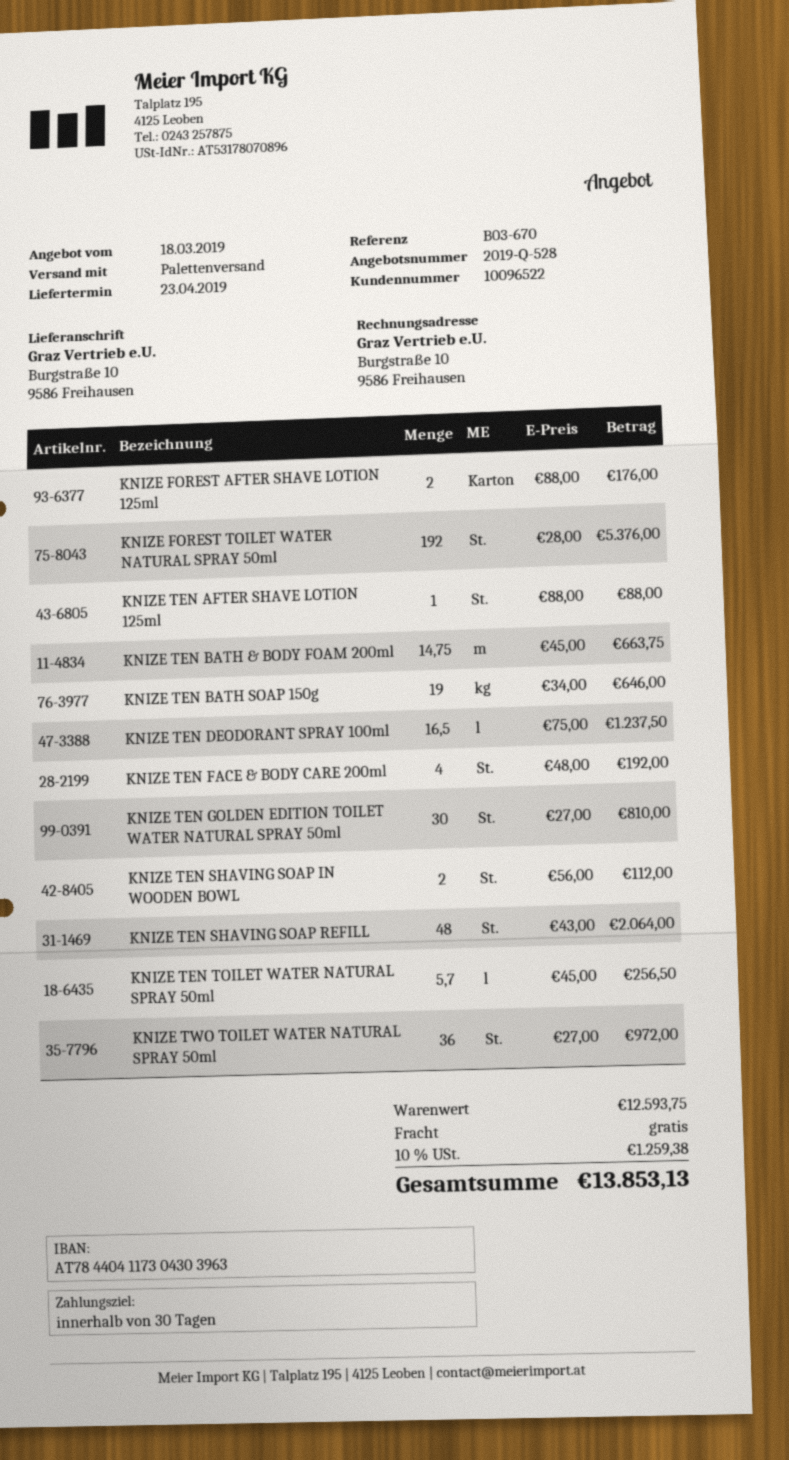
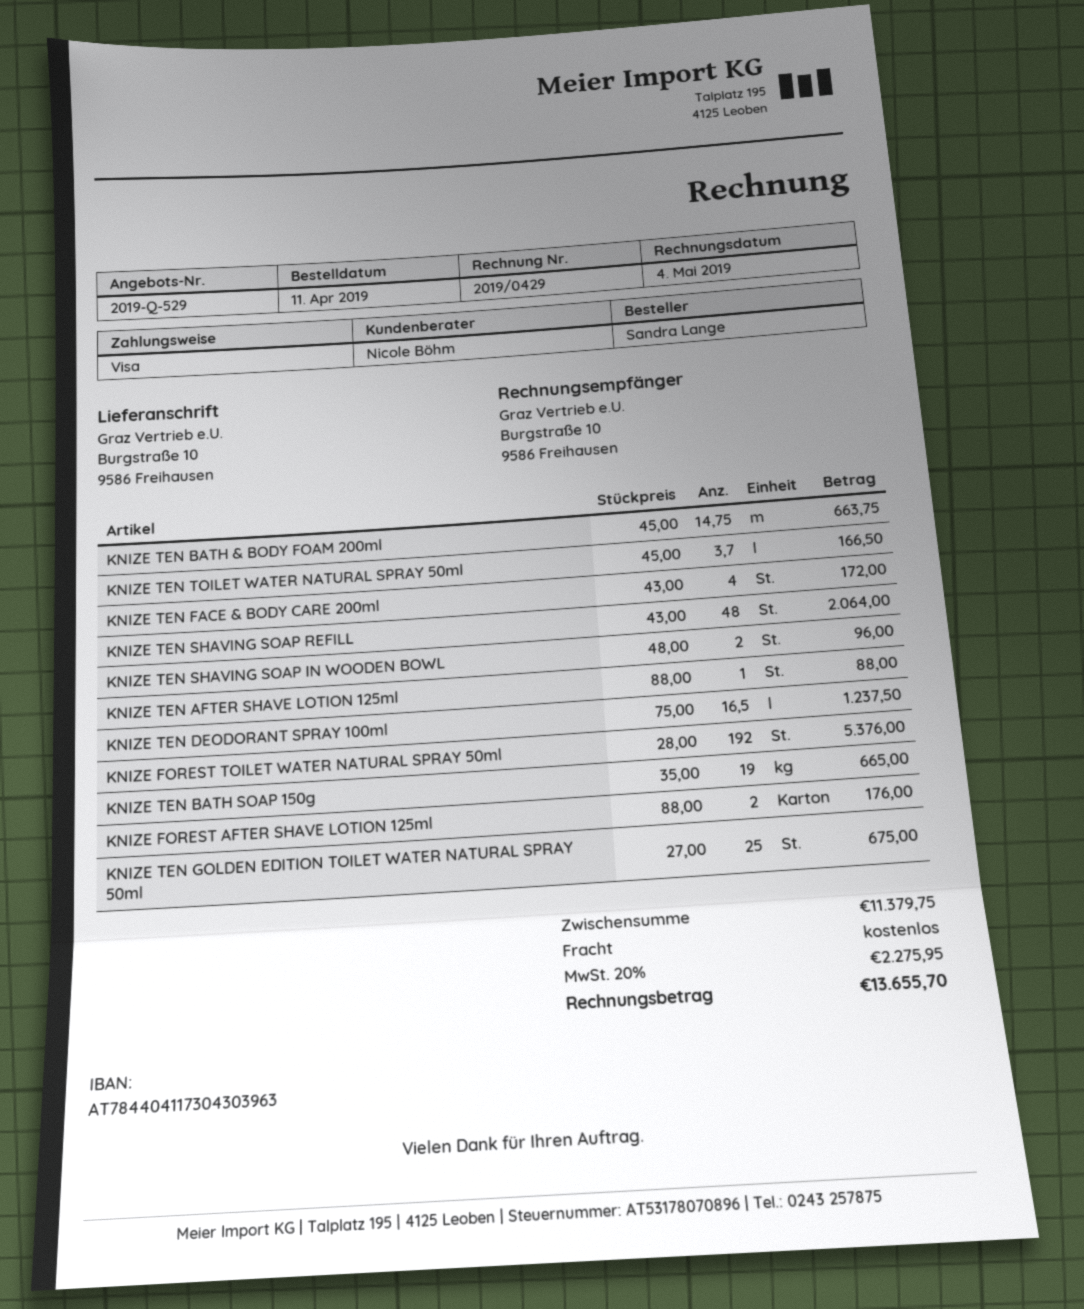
quote number: 2019-Q-528 -> 2019-Q-529
KNIZE TEN BATH SOAP 150g: 19 x 34.00 = 646.00 -> 19 x 35.00 = 665.00
KNIZE TEN FACE & BODY CARE 200ml: 4 x 48.00 = 192.00 -> 4 x 43.00 = 172.00
KNIZE TEN GOLDEN EDITION TOILET WATER NATURAL SPRAY 50ml: 30 x 27.00 = 810.00 -> 25 x 27.00 = 675.00
KNIZE TEN SHAVING SOAP IN WOODEN BOWL: 2 x 56.00 = 112.00 -> 2 x 48.00 = 96.00
KNIZE TEN TOILET WATER NATURAL SPRAY 50ml: 5.7 x 45.00 = 256.50 -> 3.7 x 45.00 = 166.50
KNIZE TWO TOILET WATER NATURAL SPRAY 50ml: 36 x 27.00 = 972.00 -> none
subtotal: 12593.75 -> 11379.75
tax: 10% = 1259.38 -> 20% = 2275.95
total: 13853.13 -> 13655.70

